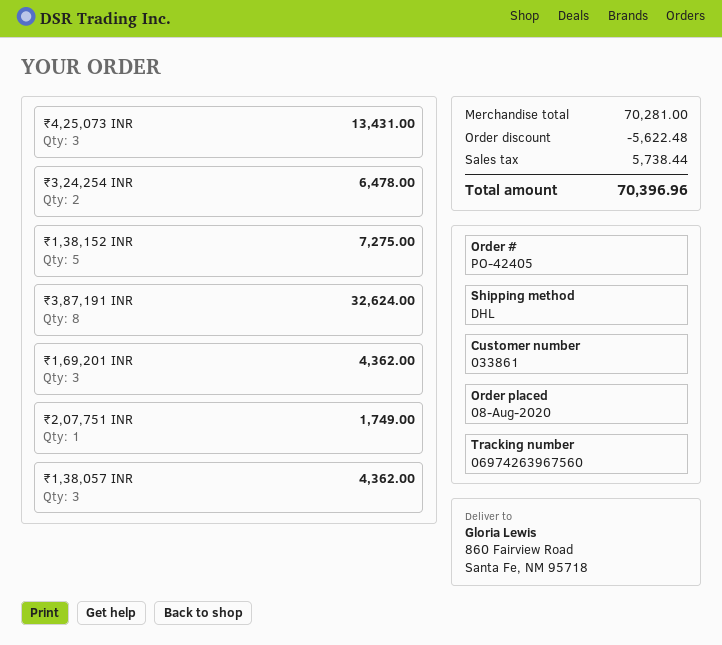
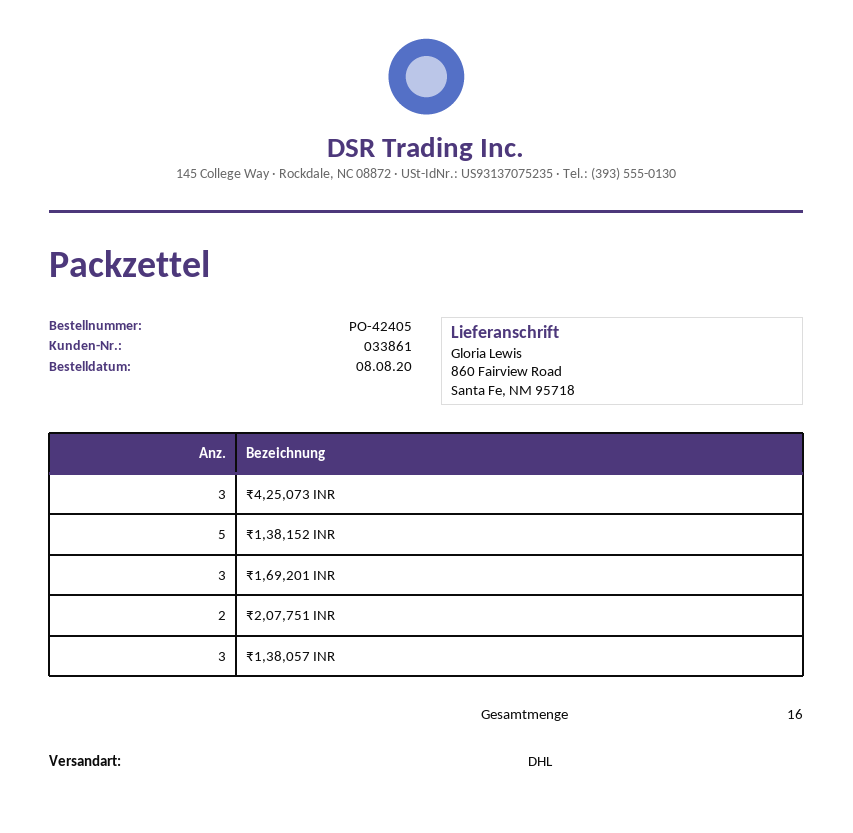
₹3,24,254 INR: 2 -> none
₹3,87,191 INR: 8 -> none
₹2,07,751 INR: 1 -> 2

